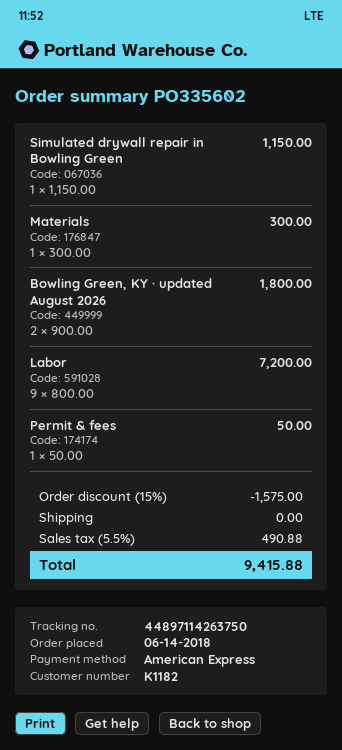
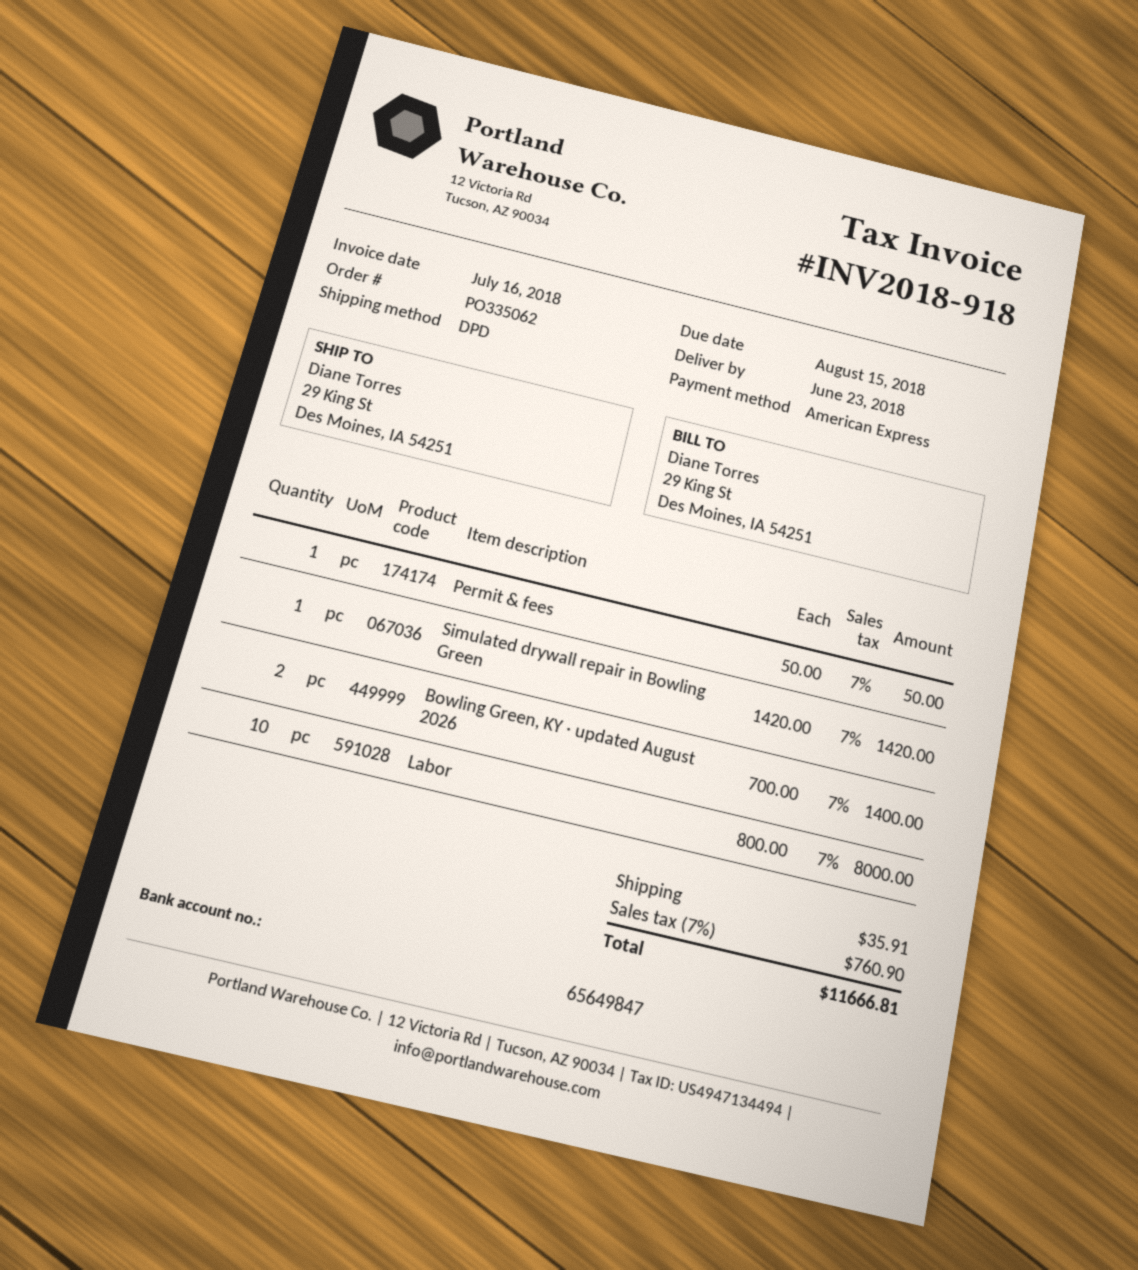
order number: PO335602 -> PO335062
Simulated drywall repair in Bowling Green: 1 x 1150.00 = 1150.00 -> 1 x 1420.00 = 1420.00
Materials: 1 x 300.00 = 300.00 -> none
Bowling Green, KY · updated August 2026: 2 x 900.00 = 1800.00 -> 2 x 700.00 = 1400.00
Labor: 9 x 800.00 = 7200.00 -> 10 x 800.00 = 8000.00
discount: 15% = 1575.00 -> none
shipping: 0.00 -> 35.91
tax: 5.5% = 490.88 -> 7% = 760.90
total: 9415.88 -> 11666.81

